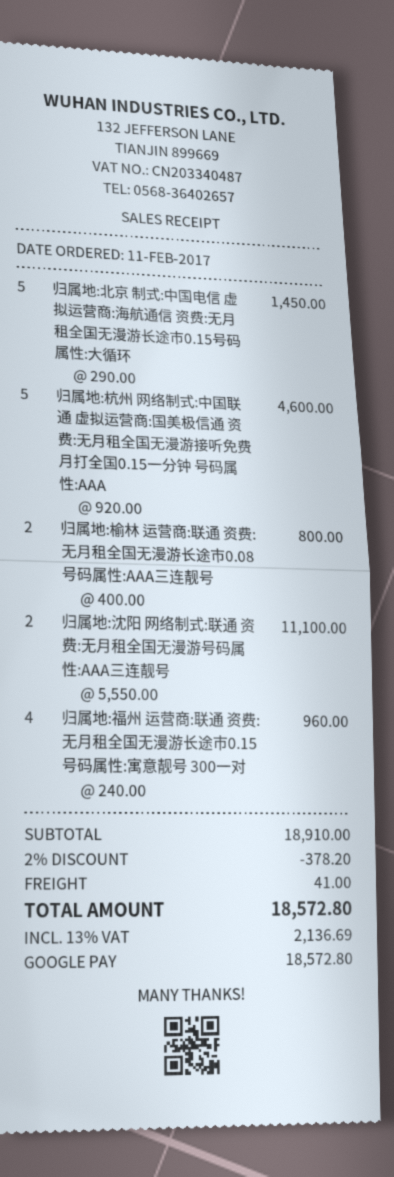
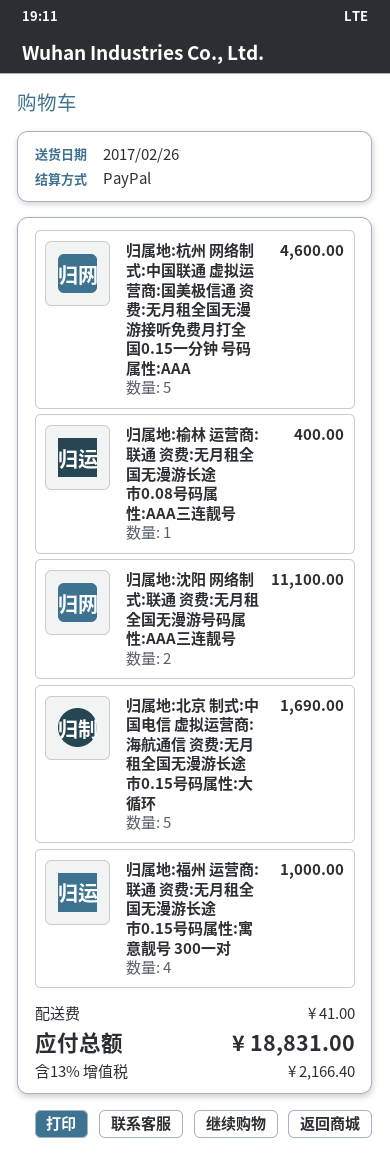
payment method: Google Pay -> PayPal
归属地:北京 制式:中国电信 虚拟运营商:海航通信 资费:无月租全国无漫游长途市0.15号码属性:大循环: 5 for 1450.00 -> 5 for 1690.00
归属地:榆林 运营商:联通 资费:无月租全国无漫游长途市0.08号码属性:AAA三连靓号: 2 for 800.00 -> 1 for 400.00
归属地:福州 运营商:联通 资费:无月租全国无漫游长途市0.15号码属性:寓意靓号 300一对: 4 for 960.00 -> 4 for 1000.00
discount: 2% = 378.20 -> none
tax: 13% = 2136.69 -> 13% = 2166.40
total: 18572.80 -> 18831.00

